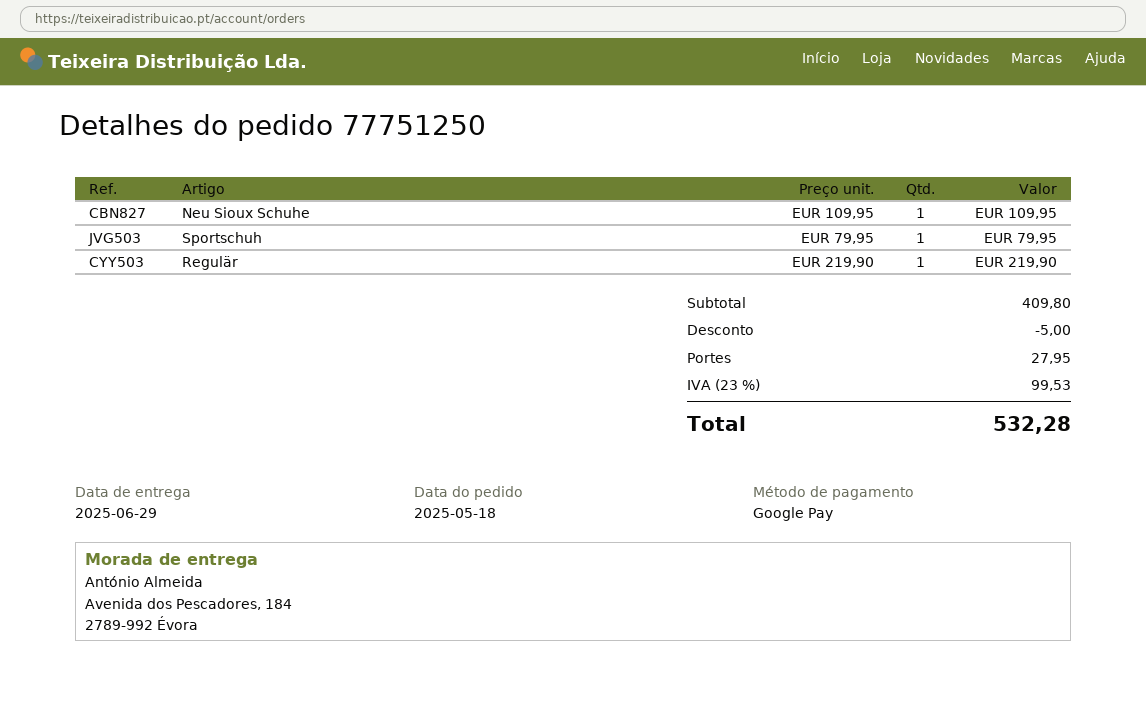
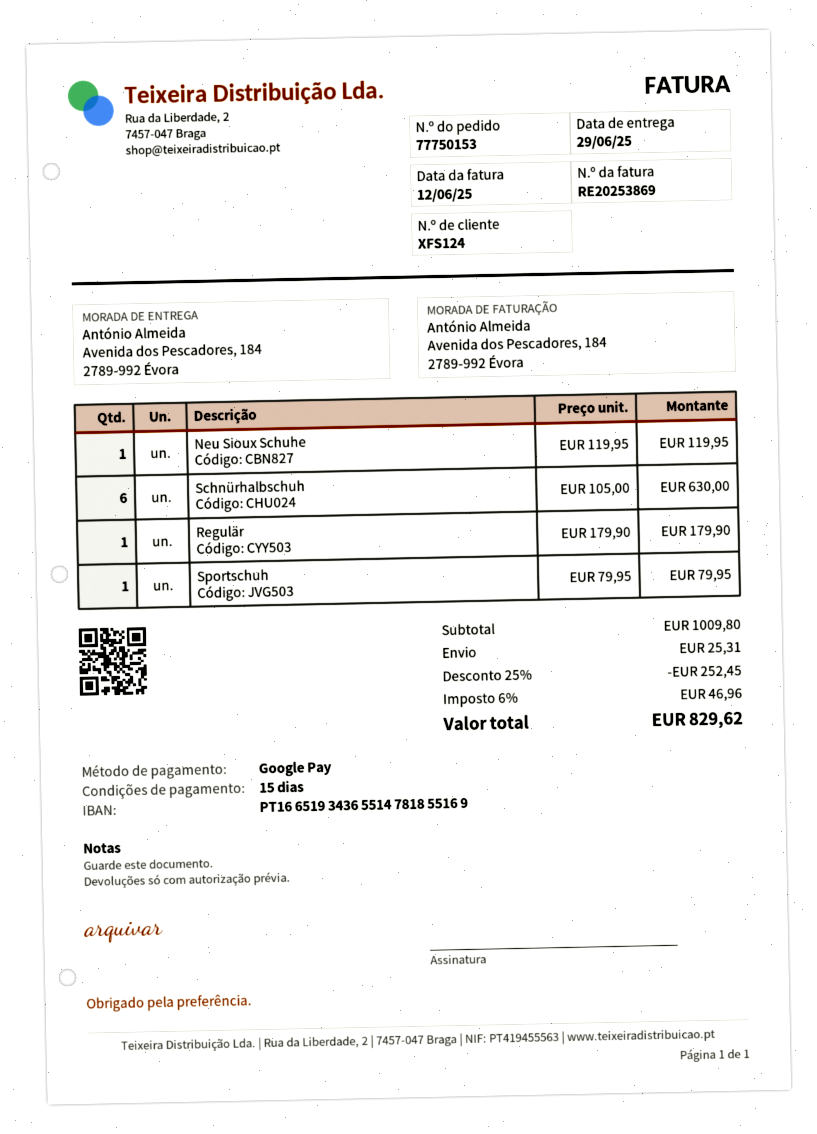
order number: 77751250 -> 77750153
Neu Sioux Schuhe: 1 x 109.95 = 109.95 -> 1 x 119.95 = 119.95
Regulär: 1 x 219.90 = 219.90 -> 1 x 179.90 = 179.90
Schnürhalbschuh: none -> 6 x 105.00 = 630.00
subtotal: 409.80 -> 1009.80
discount: 5.00 -> 252.45
shipping: 27.95 -> 25.31
tax: 23% = 99.53 -> 6% = 46.96
total: 532.28 -> 829.62

